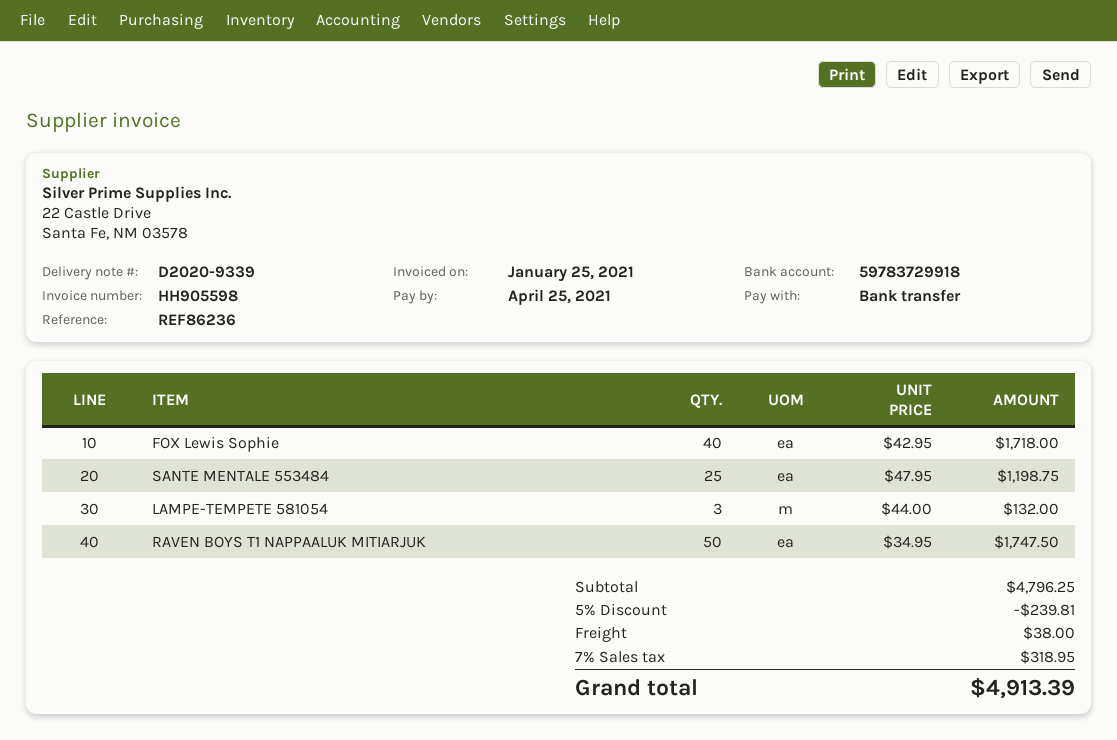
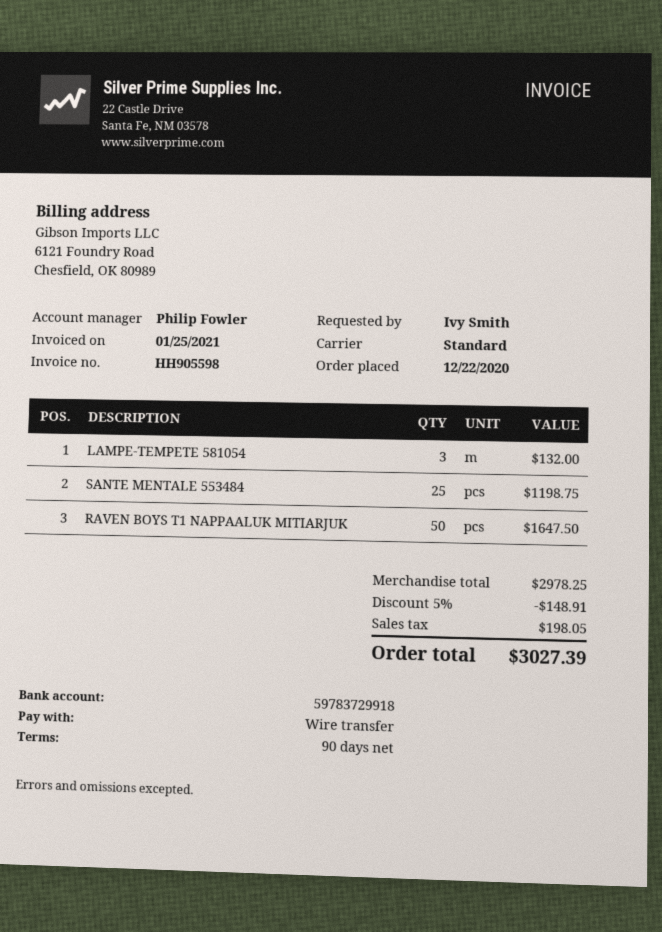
FOX Lewis Sophie: 40 for 1718.00 -> none
RAVEN BOYS T1 NAPPAALUK MITIARJUK: 50 for 1747.50 -> 50 for 1647.50
subtotal: 4796.25 -> 2978.25
discount: 5% = 239.81 -> 5% = 148.91
shipping: 38.00 -> none
tax: 318.95 -> 198.05
total: 4913.39 -> 3027.39

